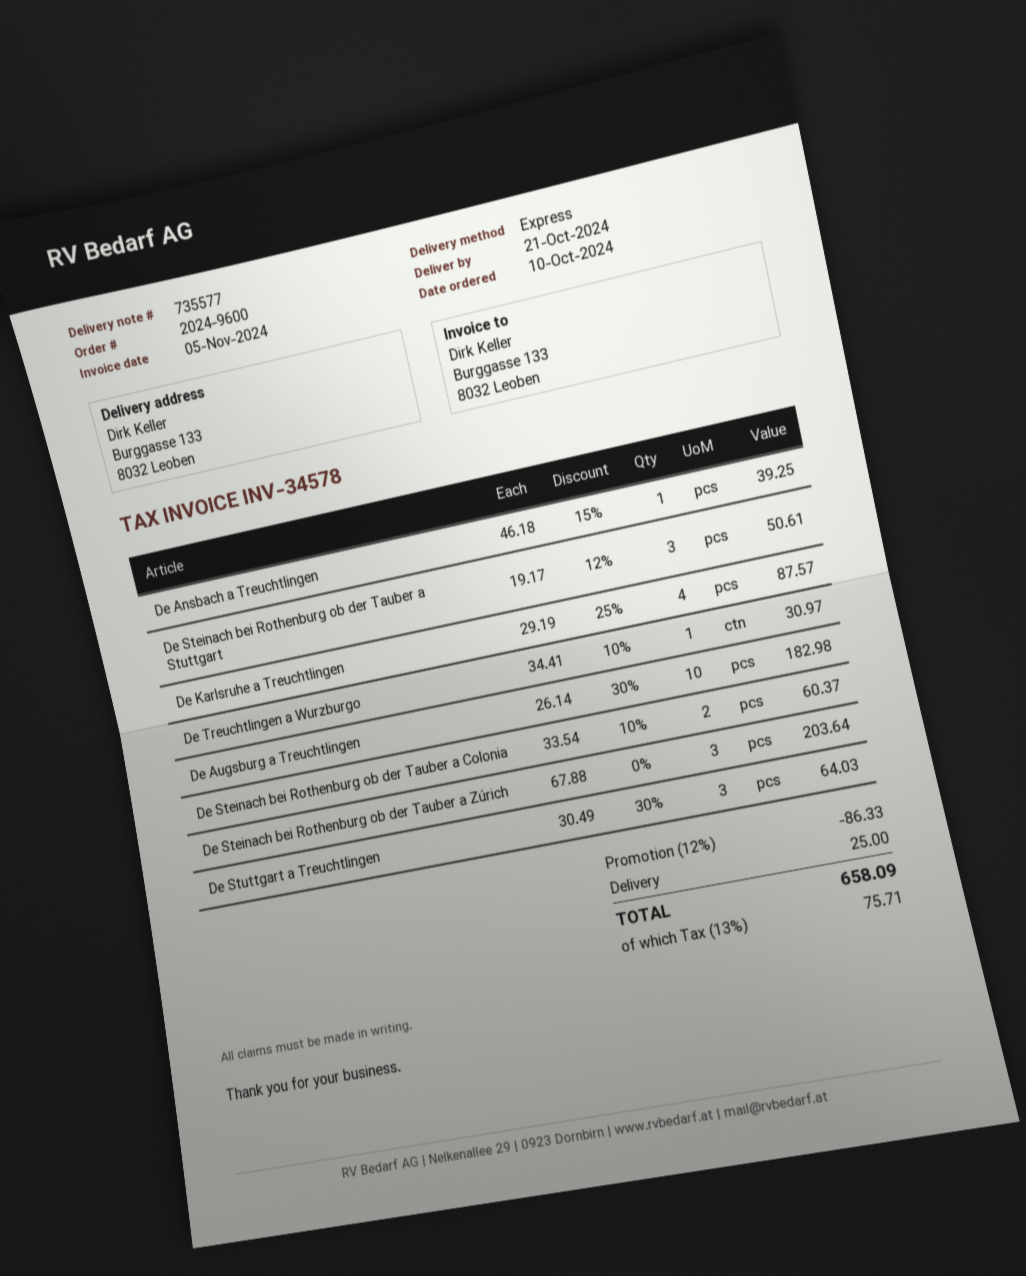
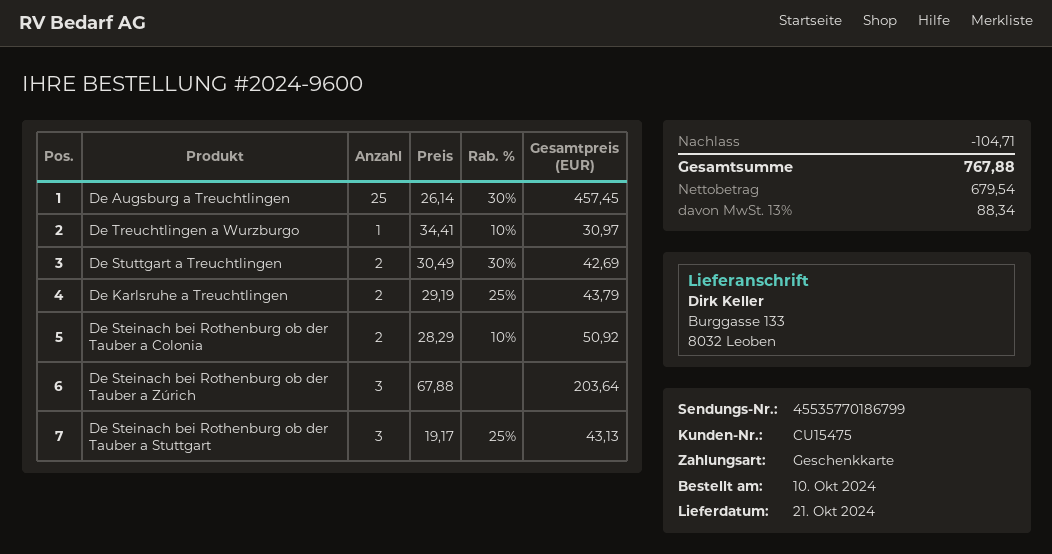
De Ansbach a Treuchtlingen: 1 x 46.18 - 15% = 39.25 -> none
De Steinach bei Rothenburg ob der Tauber a Stuttgart: 3 x 19.17 - 12% = 50.61 -> 3 x 19.17 - 25% = 43.13
De Karlsruhe a Treuchtlingen: 4 x 29.19 - 25% = 87.57 -> 2 x 29.19 - 25% = 43.79
De Augsburg a Treuchtlingen: 10 x 26.14 - 30% = 182.98 -> 25 x 26.14 - 30% = 457.45
De Steinach bei Rothenburg ob der Tauber a Colonia: 2 x 33.54 - 10% = 60.37 -> 2 x 28.29 - 10% = 50.92
De Stuttgart a Treuchtlingen: 3 x 30.49 - 30% = 64.03 -> 2 x 30.49 - 30% = 42.69
discount: 86.33 -> 104.71
shipping: 25.00 -> none
tax: 13% = 75.71 -> 13% = 88.34
total: 658.09 -> 767.88

